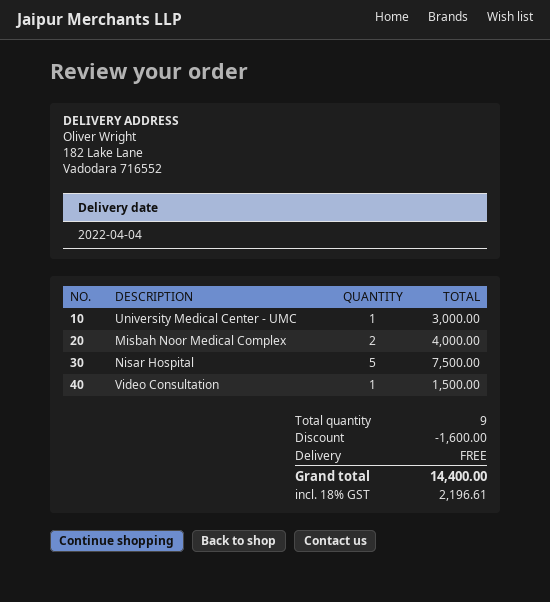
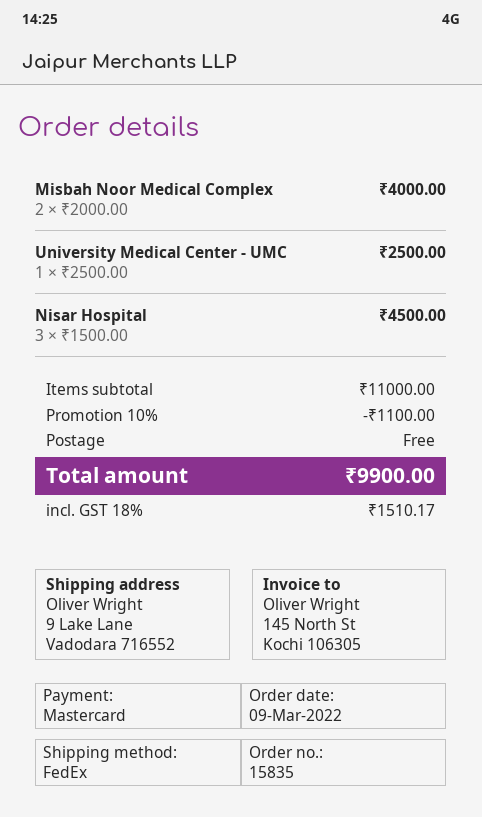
ship to: 182 Lake Lane, Vadodara 716552 -> 9 Lake Lane, Vadodara 716552
University Medical Center - UMC: 1 for 3000.00 -> 1 for 2500.00
Nisar Hospital: 5 for 7500.00 -> 3 for 4500.00
Video Consultation: 1 for 1500.00 -> none
discount: 1600.00 -> 1100.00
tax: 18% = 2196.61 -> 18% = 1510.17
total: 14400.00 -> 9900.00

